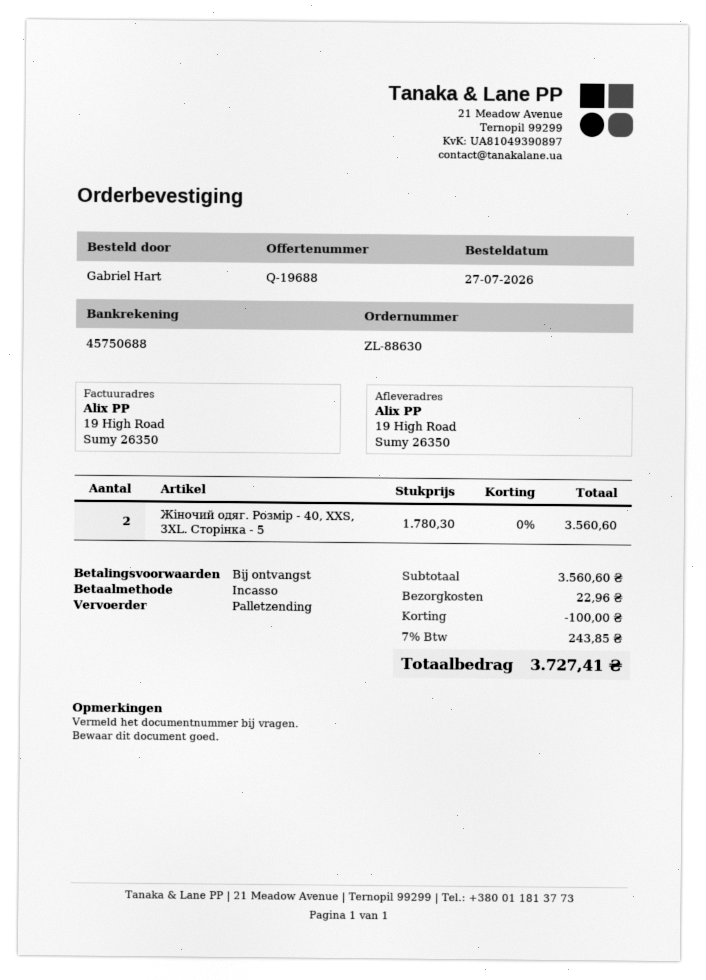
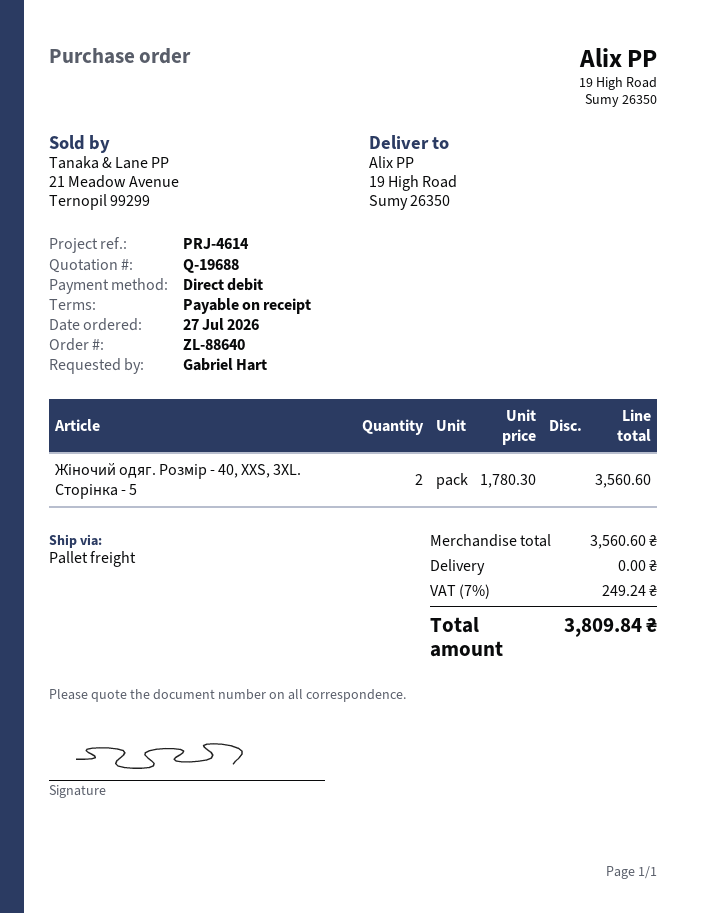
order number: ZL-88630 -> ZL-88640
discount: 100.00 -> none
shipping: 22.96 -> 0.00
tax: 7% = 243.85 -> 7% = 249.24
total: 3727.41 -> 3809.84

